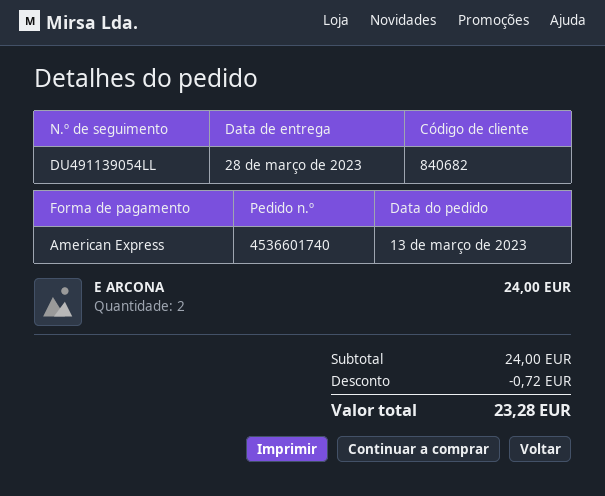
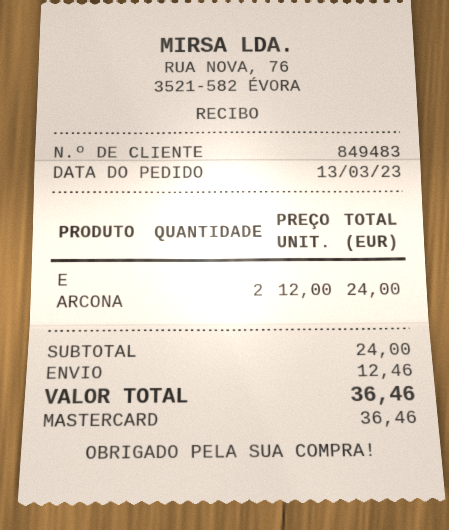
customer number: 840682 -> 849483
payment method: American Express -> Mastercard
discount: 0.72 -> none
shipping: none -> 12.46
total: 23.28 -> 36.46

